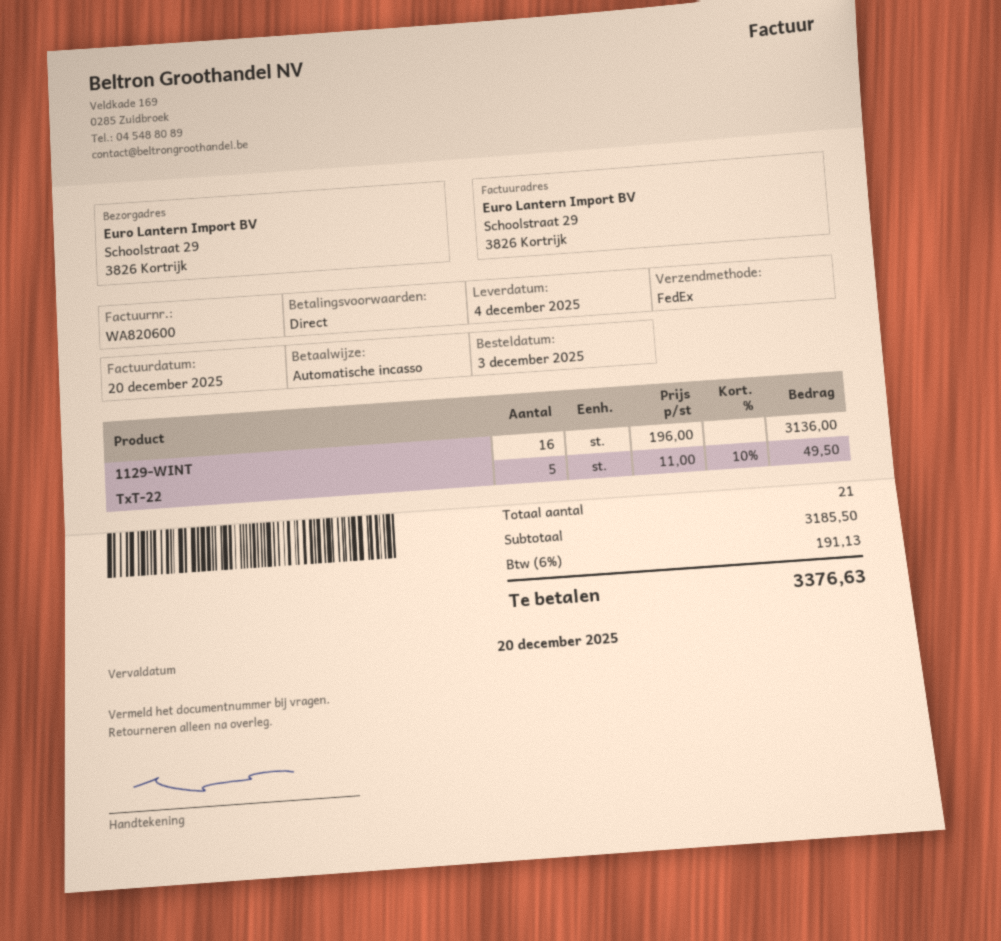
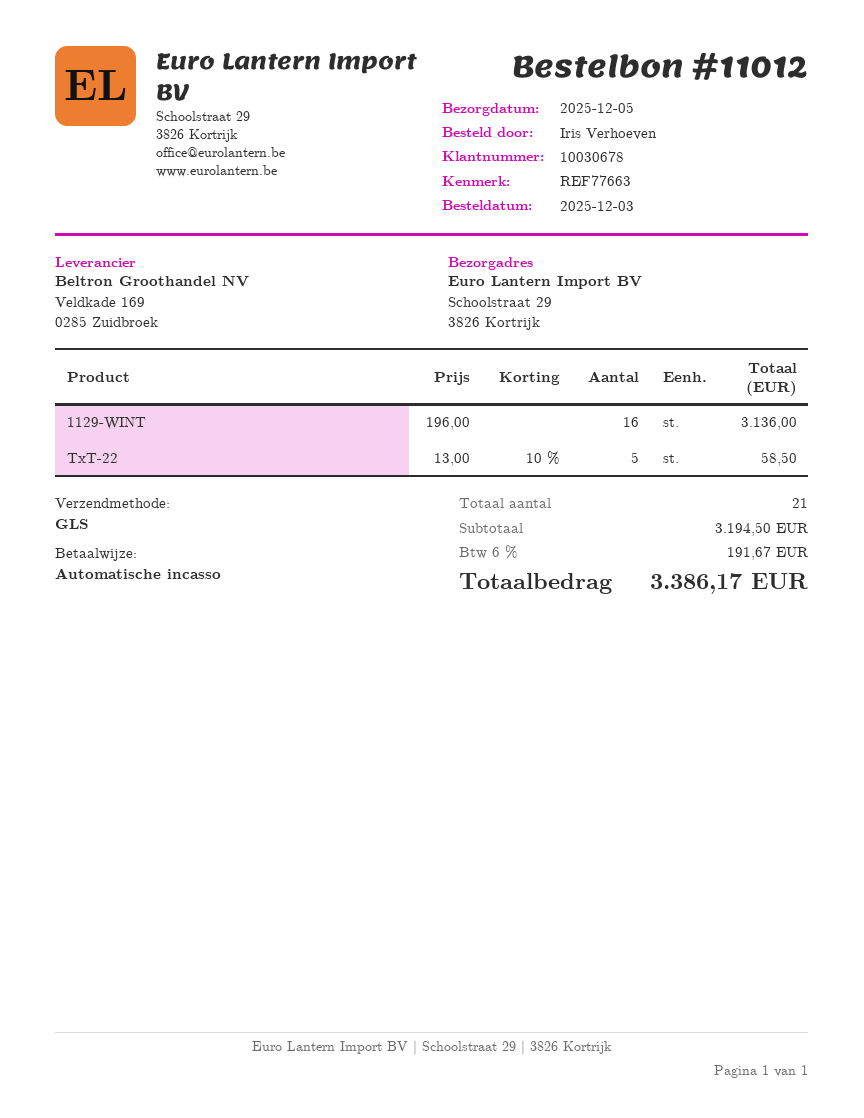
delivery date: 2025-12-04 -> 2025-12-05
shipping method: FedEx -> GLS
TxT-22: 5 x 11.00 - 10% = 49.50 -> 5 x 13.00 - 10% = 58.50
subtotal: 3185.50 -> 3194.50
tax: 6% = 191.13 -> 6% = 191.67
total: 3376.63 -> 3386.17

